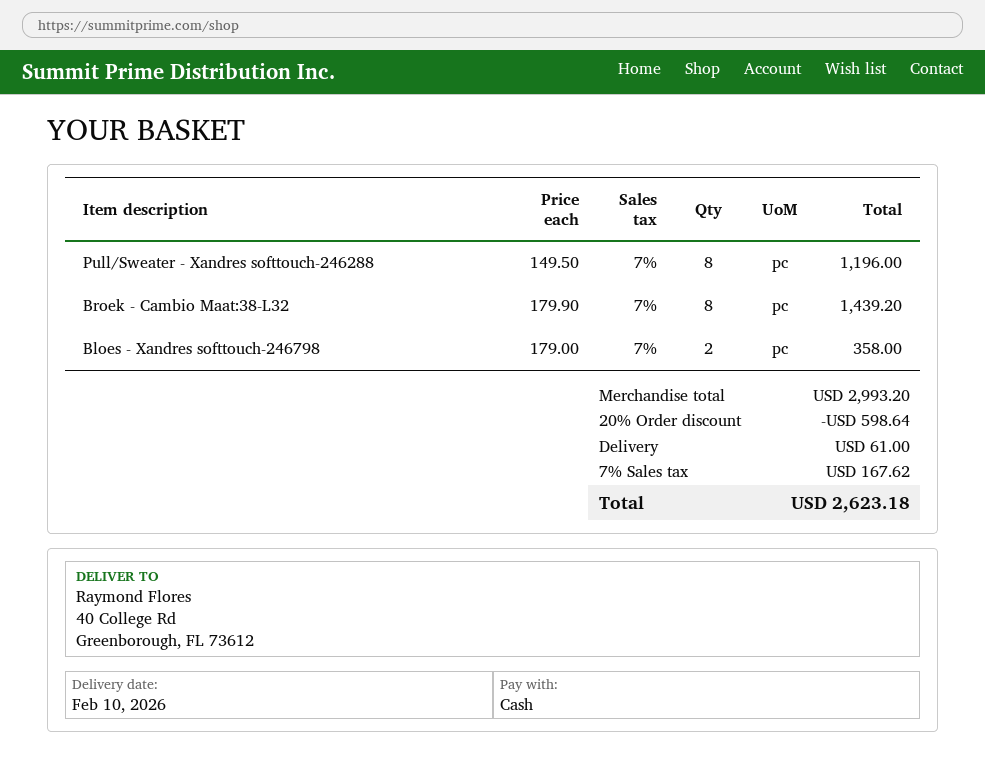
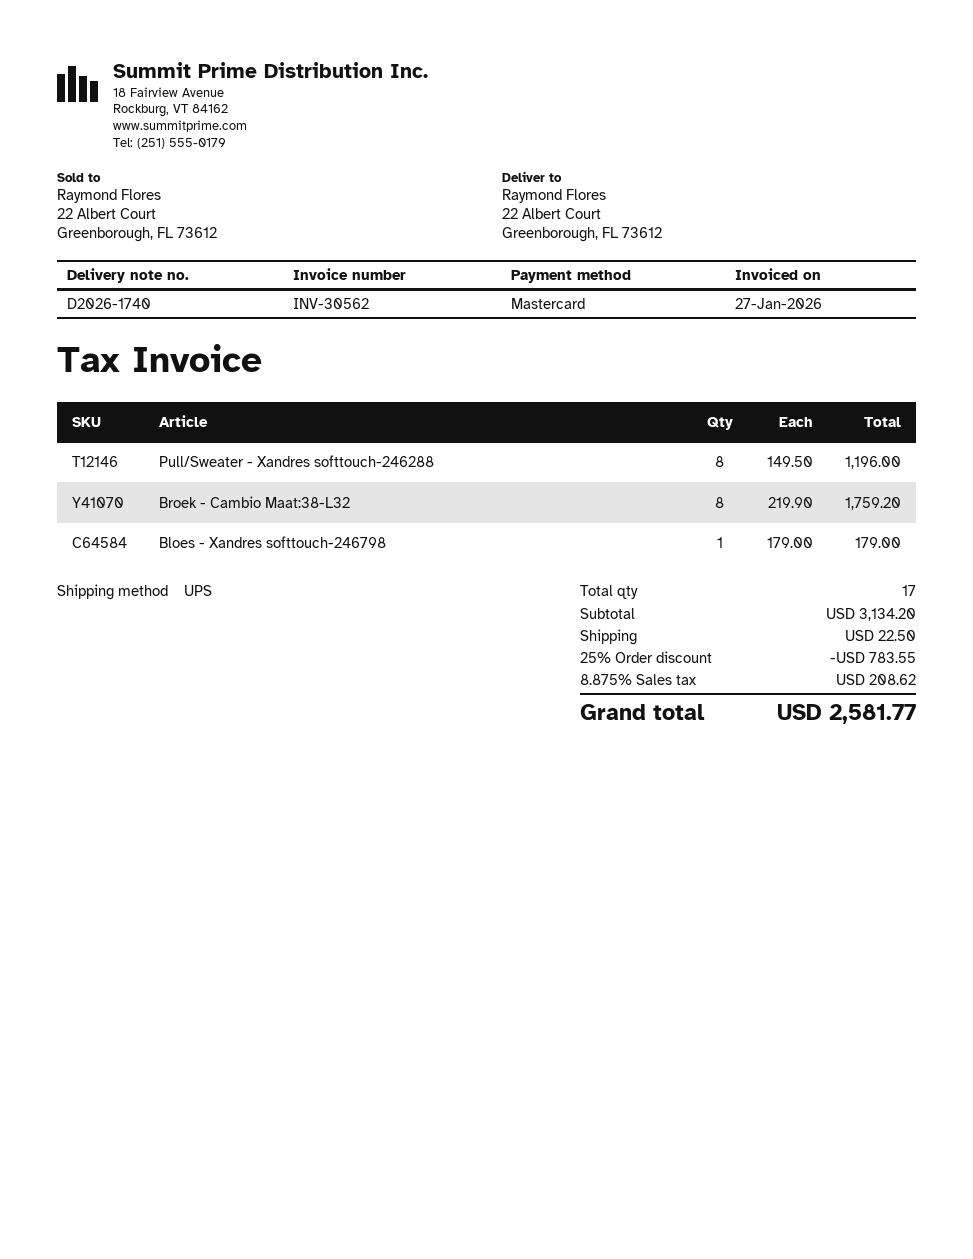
payment method: cash -> Mastercard
ship to: 40 College Rd, Greenborough, FL 73612 -> 22 Albert Court, Greenborough, FL 73612
Broek - Cambio Maat:38-L32: 8 x 179.90 = 1439.20 -> 8 x 219.90 = 1759.20
Bloes - Xandres softtouch-246798: 2 x 179.00 = 358.00 -> 1 x 179.00 = 179.00
subtotal: 2993.20 -> 3134.20
discount: 20% = 598.64 -> 25% = 783.55
shipping: 61.00 -> 22.50
tax: 7% = 167.62 -> 8.875% = 208.62
total: 2623.18 -> 2581.77

